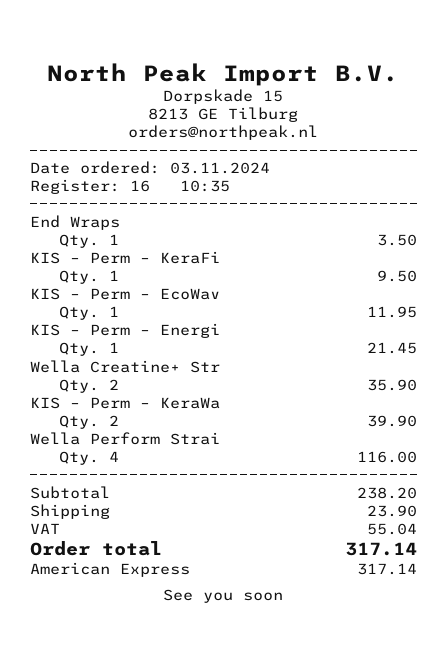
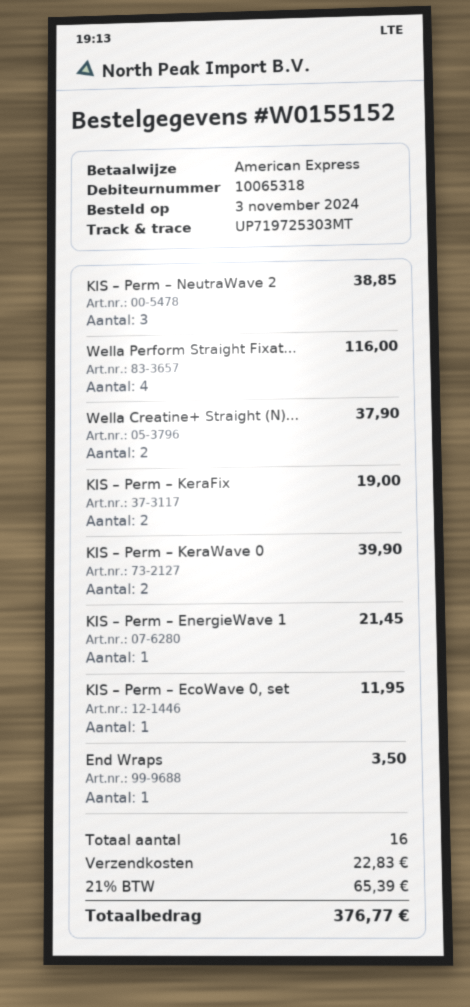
KIS – Perm – KeraFi: 1 for 9.50 -> 2 for 19.00
Wella Creatine+ Str: 2 for 35.90 -> 2 for 37.90
KIS – Perm – NeutraWave 2: none -> 3 for 38.85
shipping: 23.90 -> 22.83
tax: 55.04 -> 65.39
total: 317.14 -> 376.77

